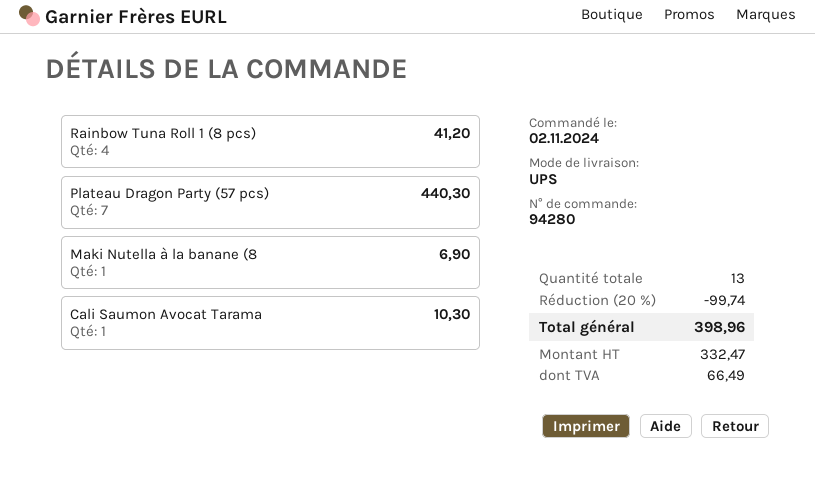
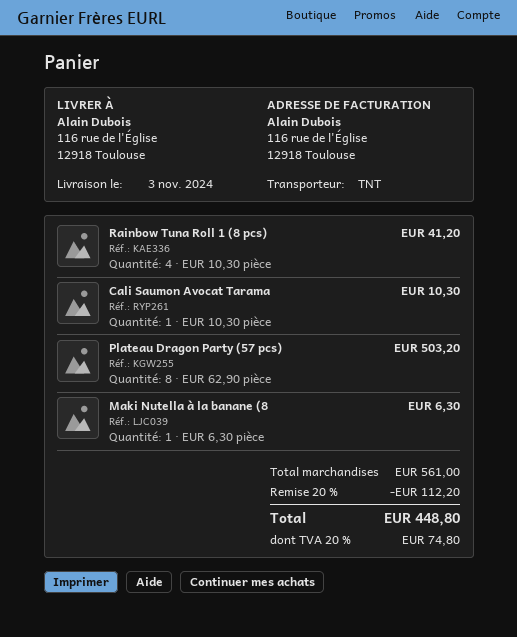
shipping method: UPS -> TNT
Plateau Dragon Party (57 pcs): 7 for 440.30 -> 8 for 503.20
Maki Nutella à la banane (8: 1 for 6.90 -> 1 for 6.30
discount: 20% = 99.74 -> 20% = 112.20
tax: 66.49 -> 74.80
total: 398.96 -> 448.80

